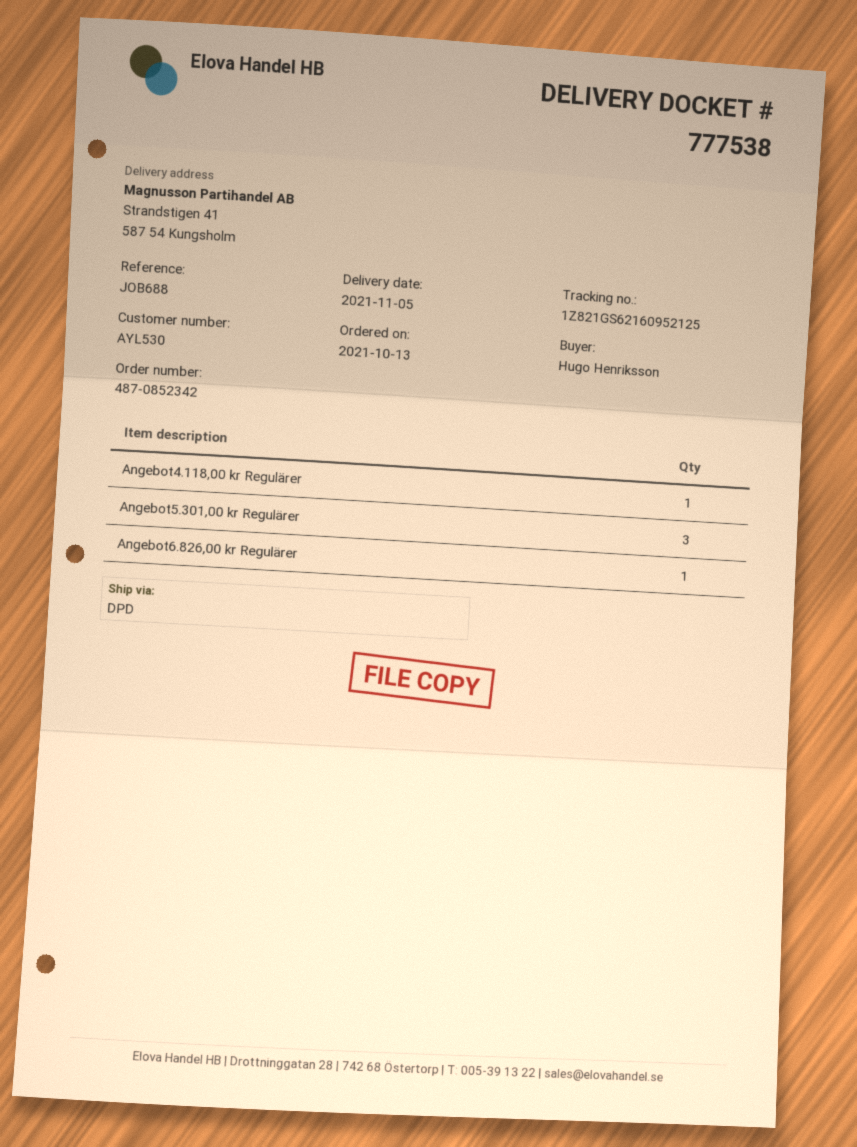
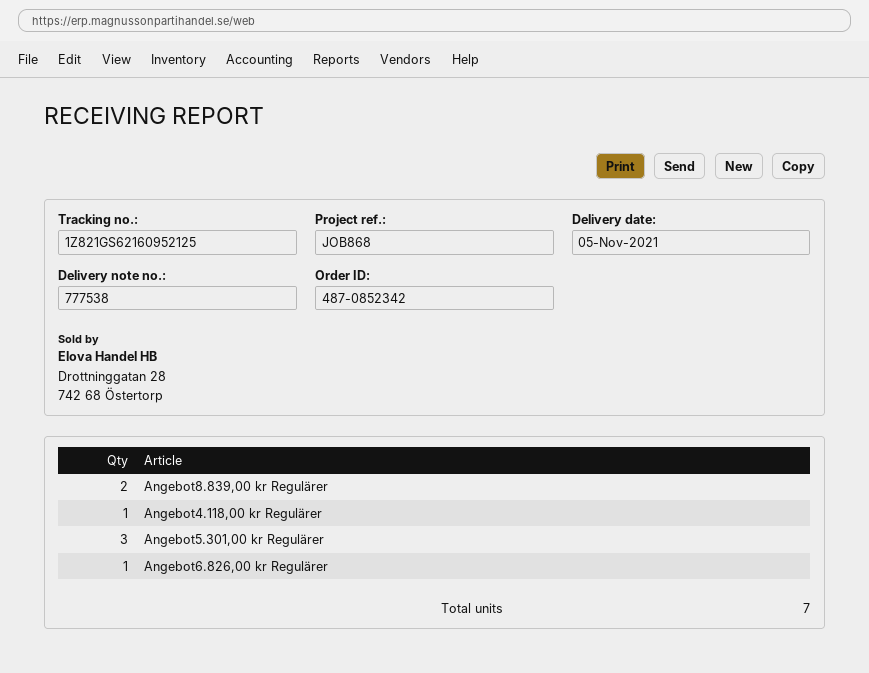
reference: JOB688 -> JOB868
Angebot8.839,00 kr Regulärer: none -> 2

